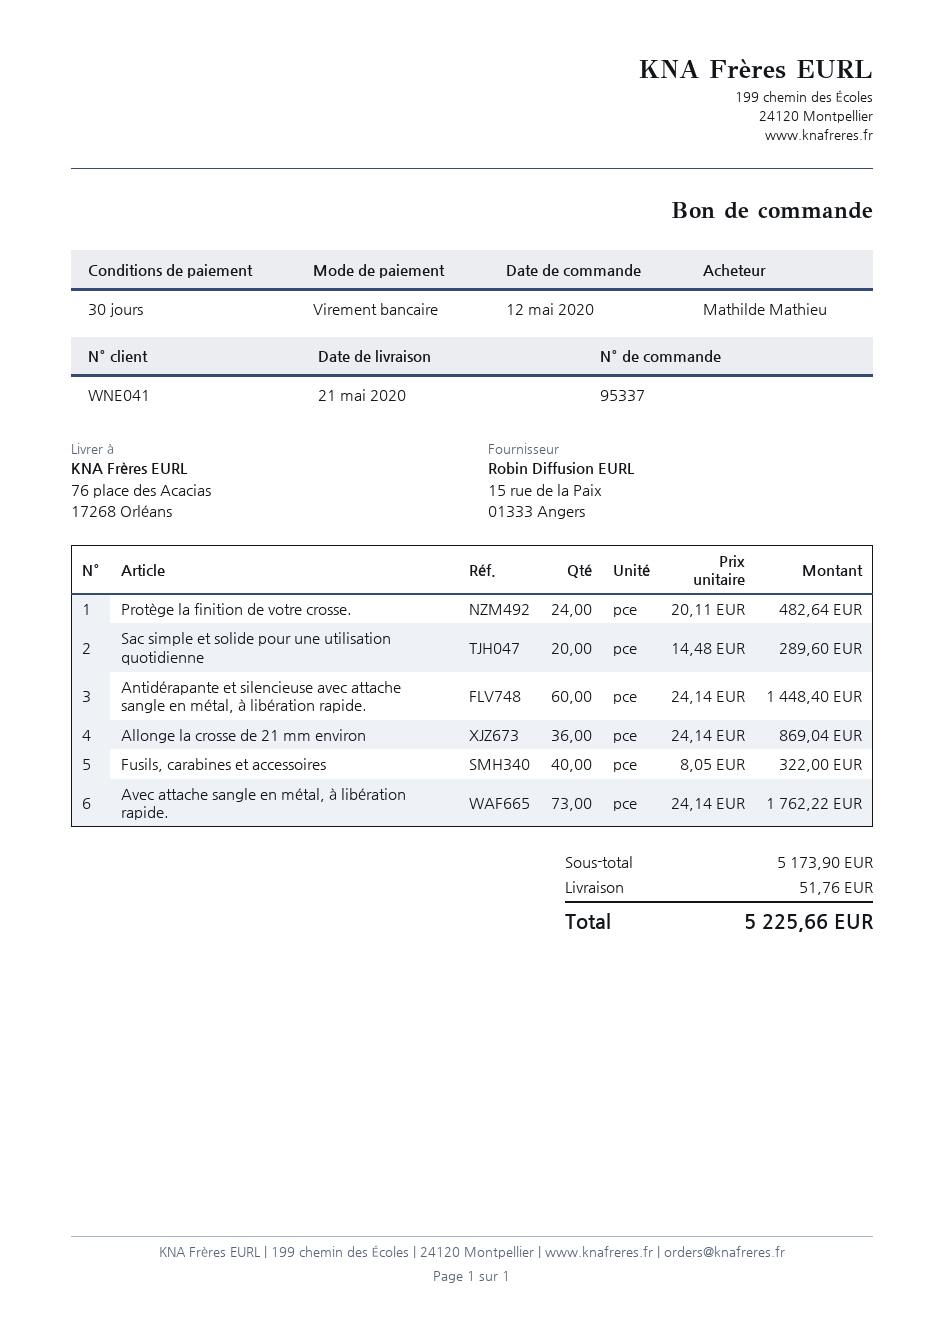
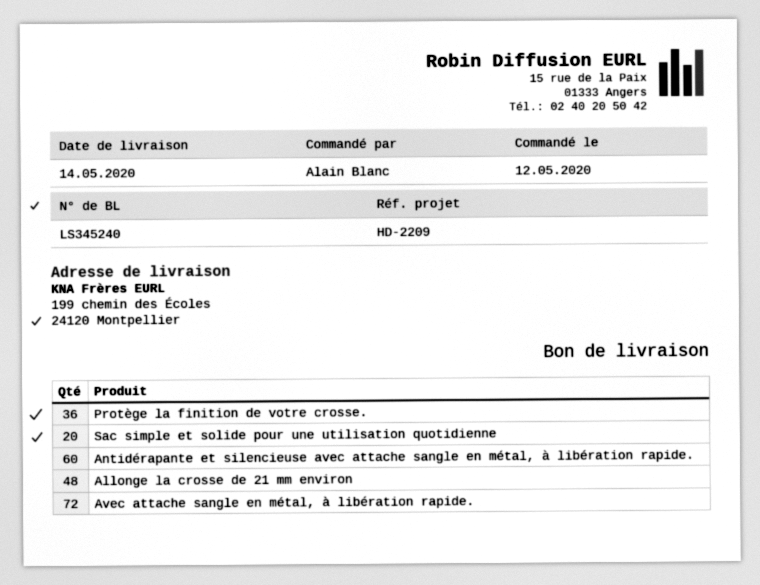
delivery date: 2020-05-21 -> 2020-05-14
ordered by: Mathilde Mathieu -> Alain Blanc
ship to: 76 place des Acacias, 17268 Orléans -> 199 chemin des Écoles, 24120 Montpellier
Protège la finition de votre crosse.: 24 -> 36
Allonge la crosse de 21 mm environ: 36 -> 48
Fusils, carabines et accessoires: 40 -> none
Avec attache sangle en métal, à libération rapide.: 73 -> 72

